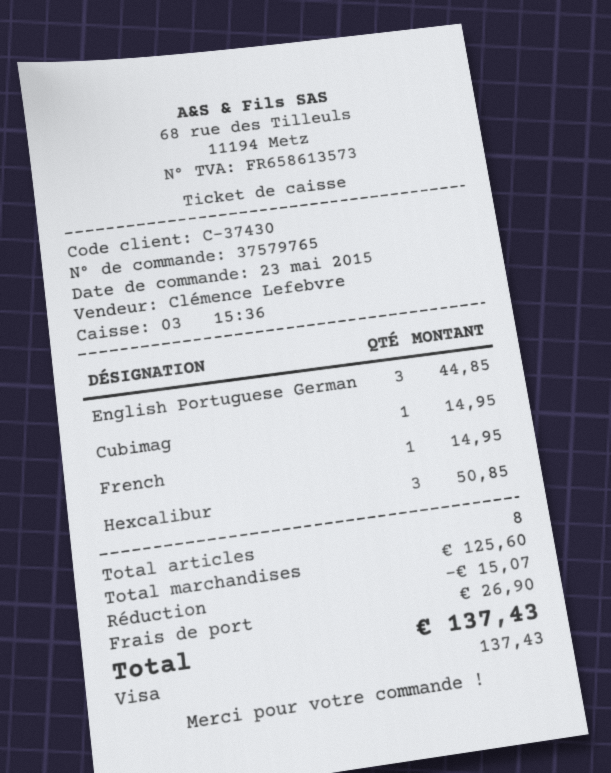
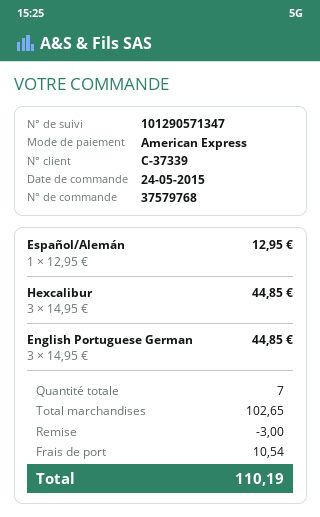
order number: 37579765 -> 37579768
order date: 2015-05-23 -> 2015-05-24
customer number: C-37430 -> C-37339
payment method: Visa -> American Express
Cubimag: 1 for 14.95 -> none
French: 1 for 14.95 -> none
Hexcalibur: 3 for 50.85 -> 3 for 44.85
Español/Alemán: none -> 1 for 12.95
total quantity: 8 -> 7
subtotal: 125.60 -> 102.65
discount: 15.07 -> 3.00
shipping: 26.90 -> 10.54
total: 137.43 -> 110.19

